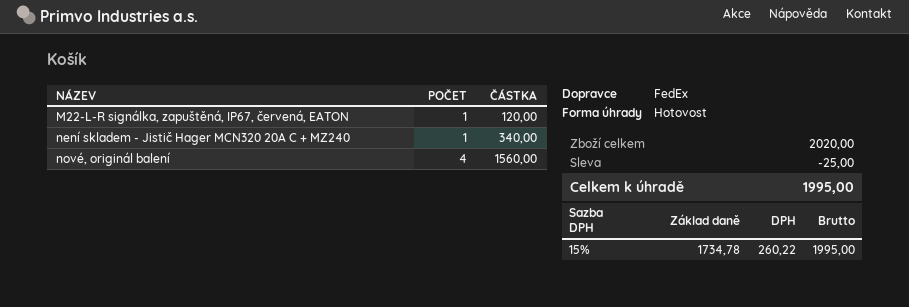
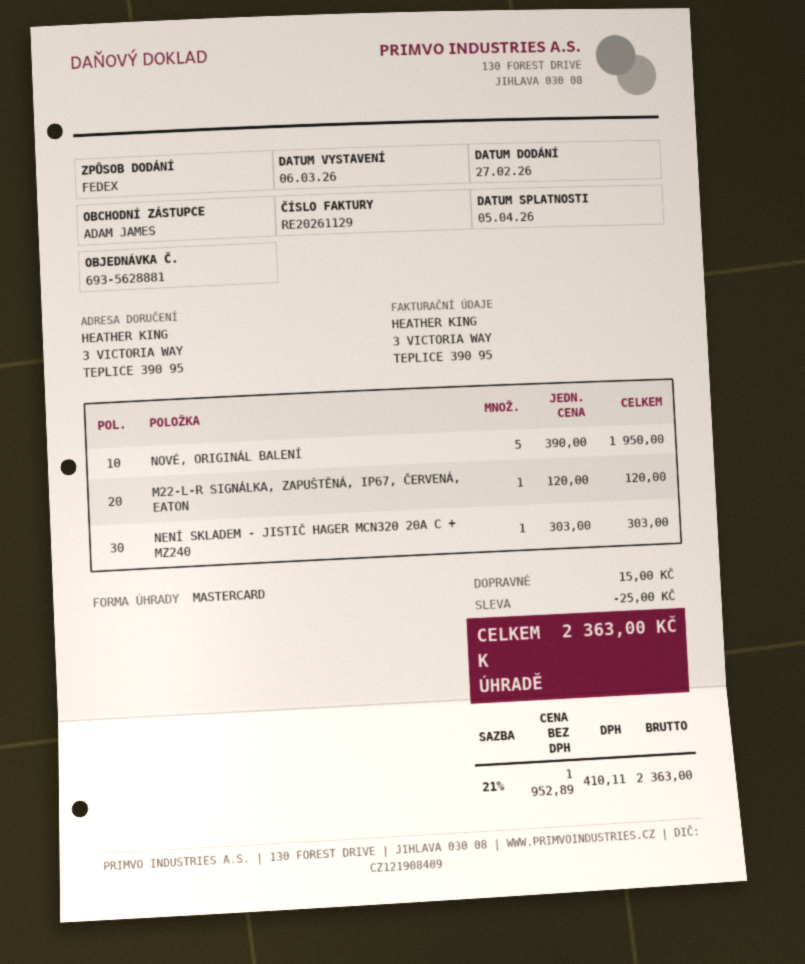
payment method: cash -> Mastercard
není skladem - Jistič Hager MCN320 20A C + MZ240: 1 for 340.00 -> 1 for 303.00
nové, originál balení: 4 for 1560.00 -> 5 for 1950.00
shipping: none -> 15.00
net: 1734.78 -> 1952.89
tax: 15% = 260.22 -> 21% = 410.11
total: 1995.00 -> 2363.00

